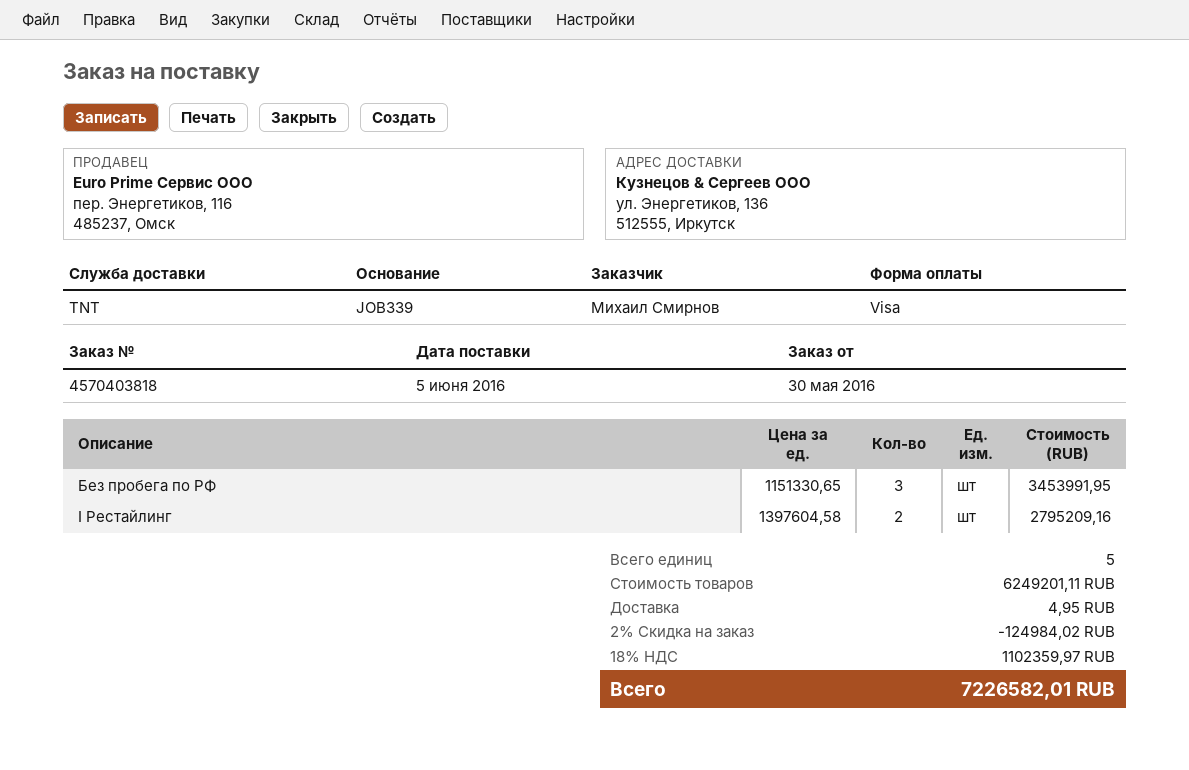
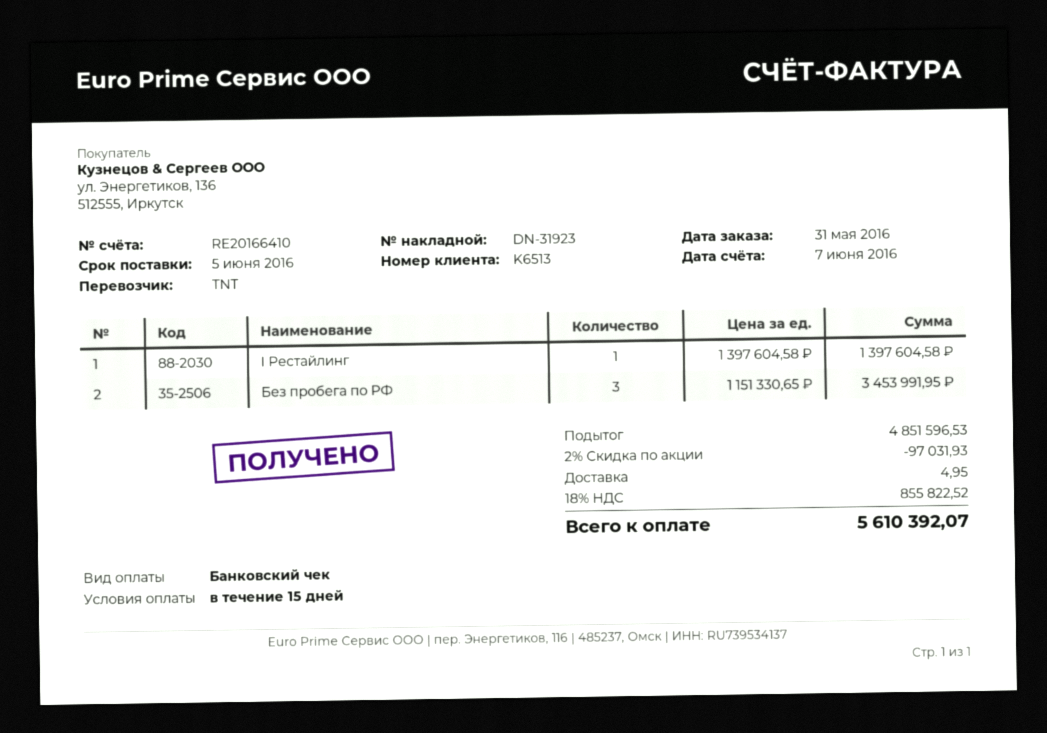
order date: 2016-05-30 -> 2016-05-31
payment method: Visa -> cheque
I Рестайлинг: 2 x 1397604.58 = 2795209.16 -> 1 x 1397604.58 = 1397604.58
subtotal: 6249201.11 -> 4851596.53
discount: 2% = 124984.02 -> 2% = 97031.93
tax: 18% = 1102359.97 -> 18% = 855822.52
total: 7226582.01 -> 5610392.07

